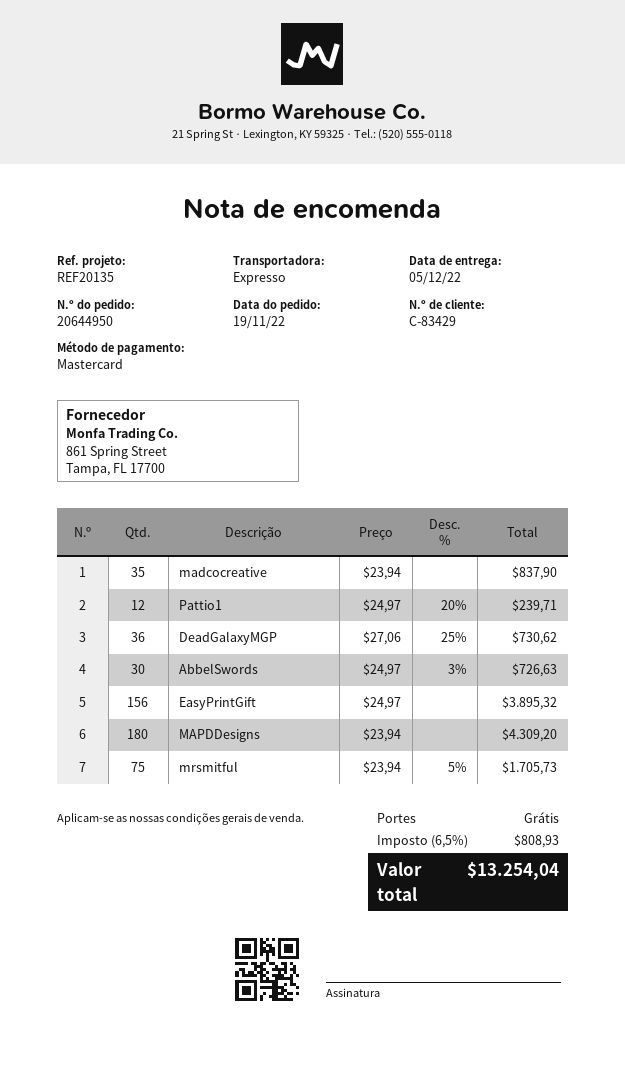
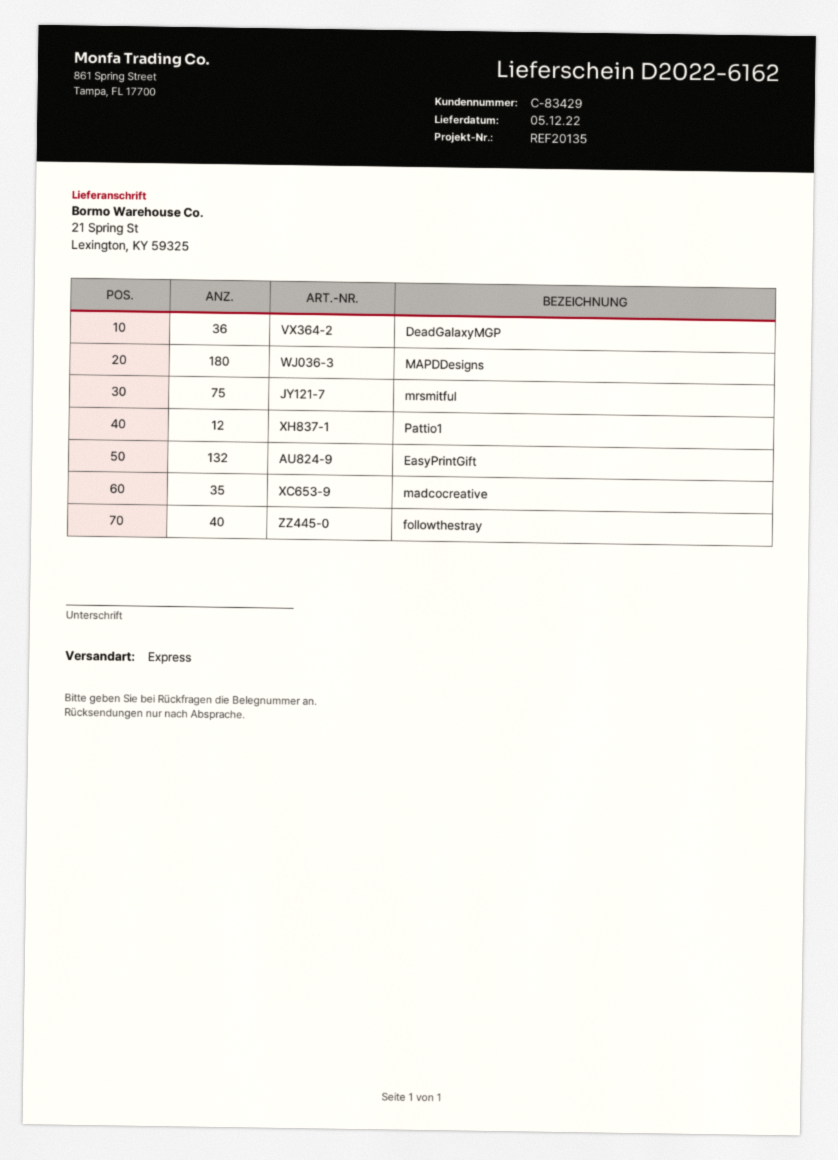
AbbelSwords: 30 -> none
EasyPrintGift: 156 -> 132
followthestray: none -> 40

